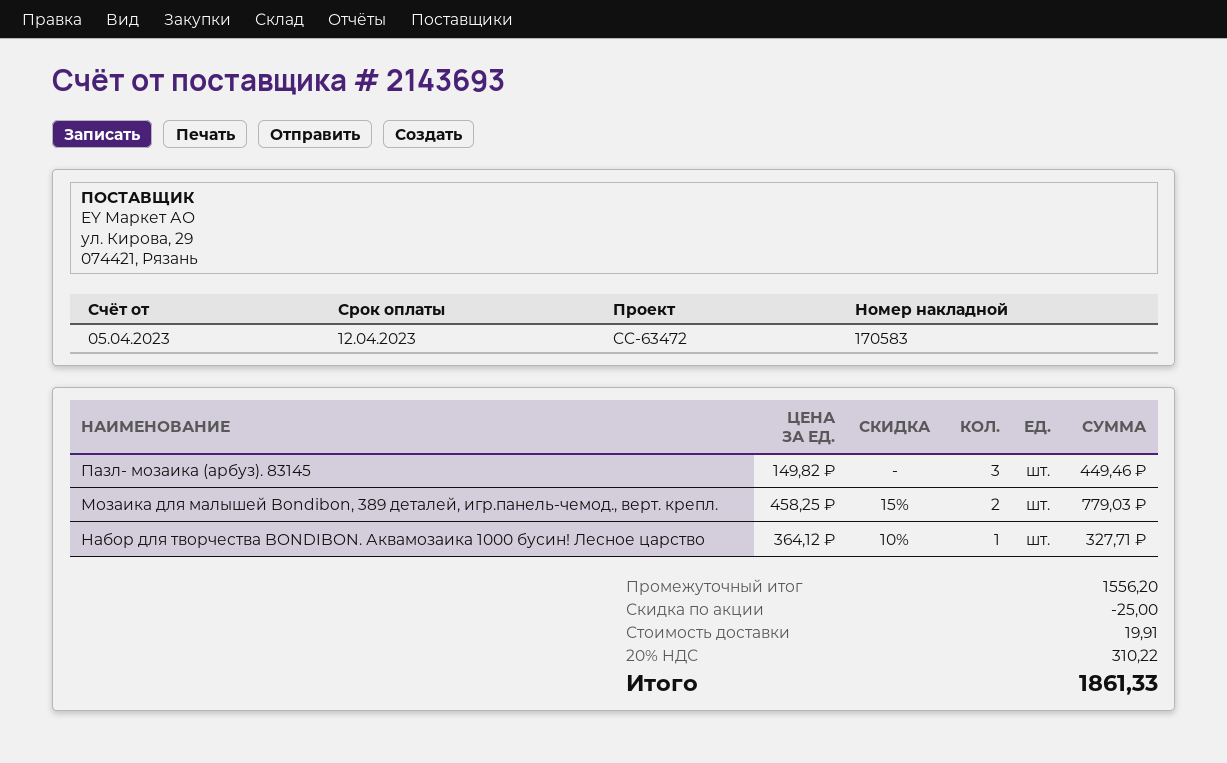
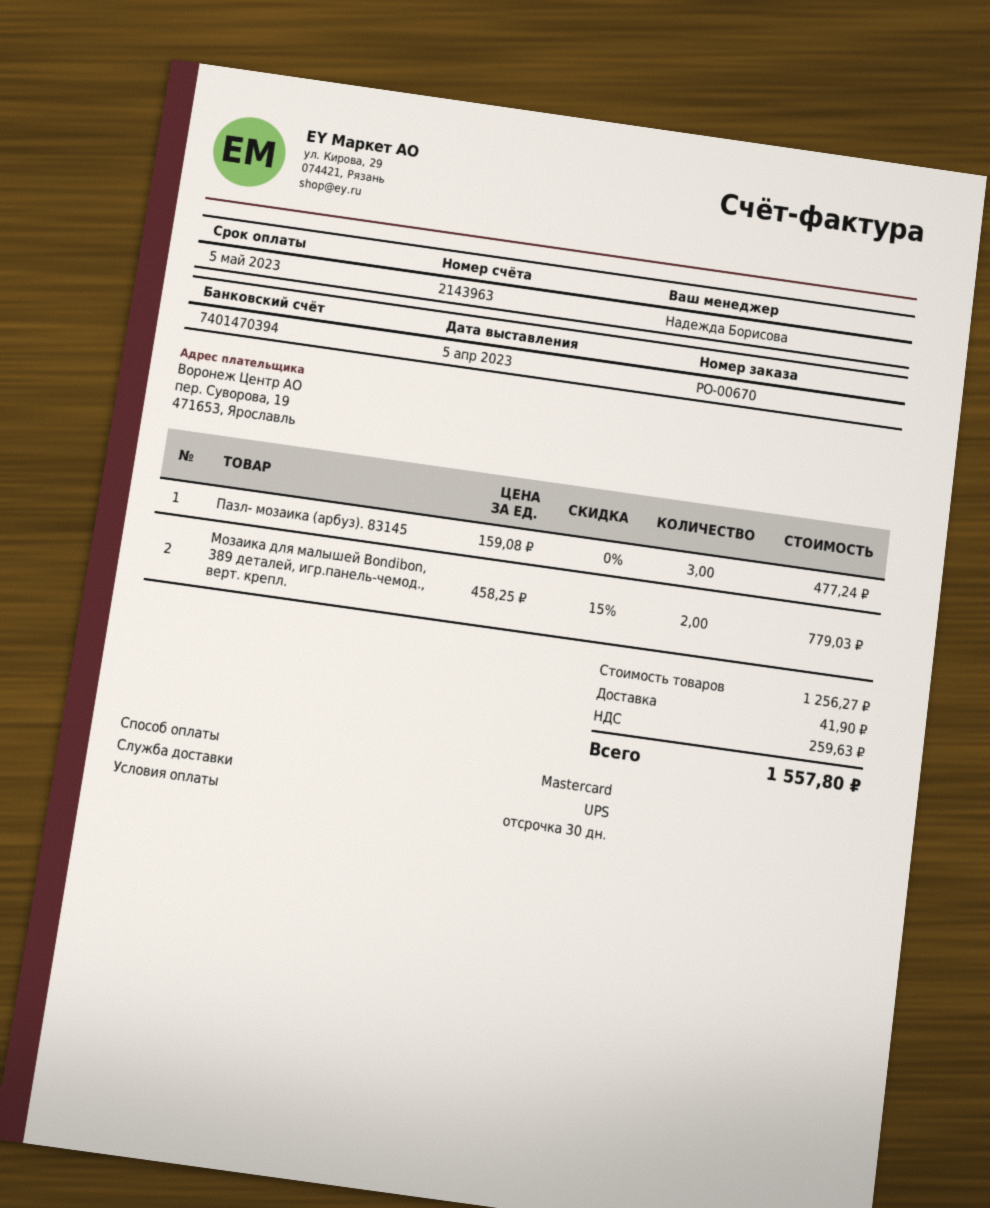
invoice number: 2143693 -> 2143963
due date: 2023-04-12 -> 2023-05-05
Пазл- мозаика (арбуз). 83145: 3 x 149.82 = 449.46 -> 3 x 159.08 = 477.24
Набор для творчества BONDIBON. Аквамозаика 1000 бусин! Лесное царство: 1 x 364.12 - 10% = 327.71 -> none
subtotal: 1556.20 -> 1256.27
discount: 25.00 -> none
shipping: 19.91 -> 41.90
tax: 310.22 -> 259.63
total: 1861.33 -> 1557.80

